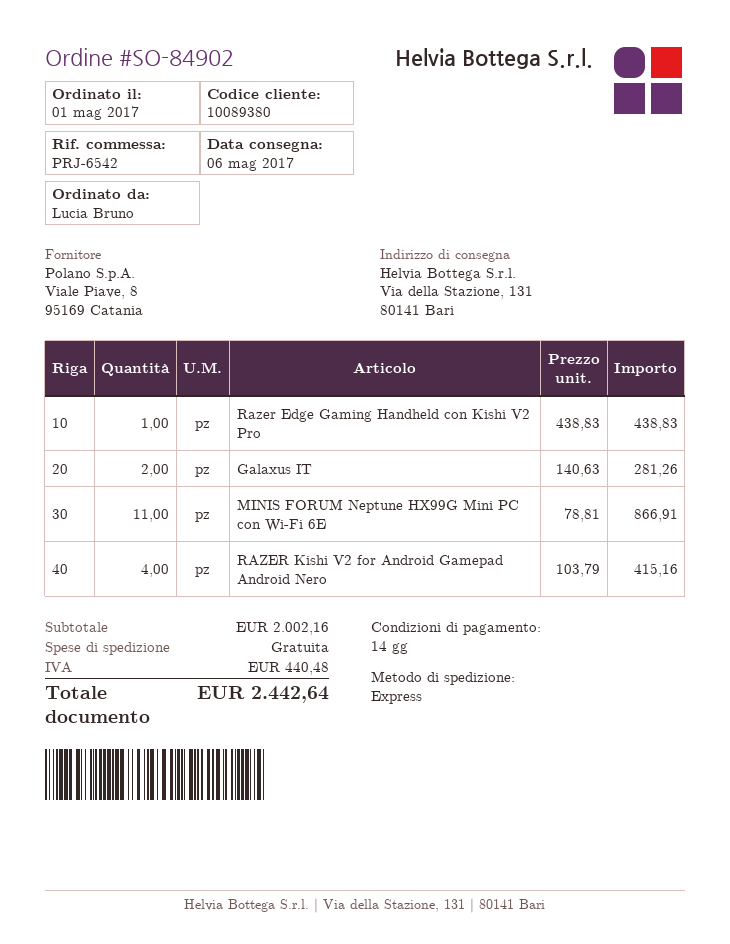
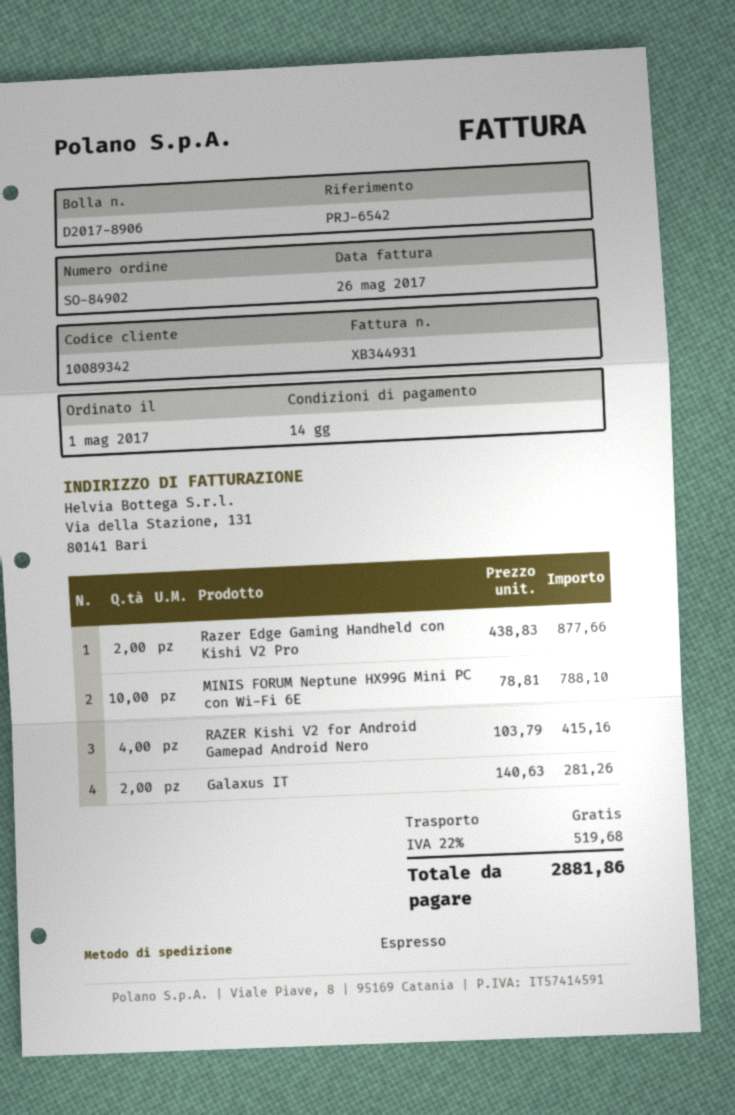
customer number: 10089380 -> 10089342
Razer Edge Gaming Handheld con Kishi V2 Pro: 1 x 438.83 = 438.83 -> 2 x 438.83 = 877.66
MINIS FORUM Neptune HX99G Mini PC con Wi-Fi 6E: 11 x 78.81 = 866.91 -> 10 x 78.81 = 788.10
tax: 440.48 -> 519.68
total: 2442.64 -> 2881.86

